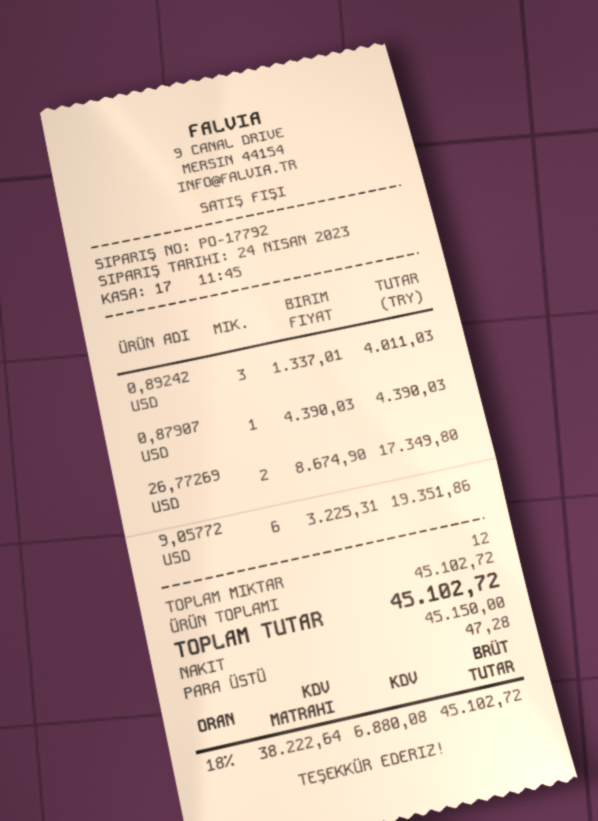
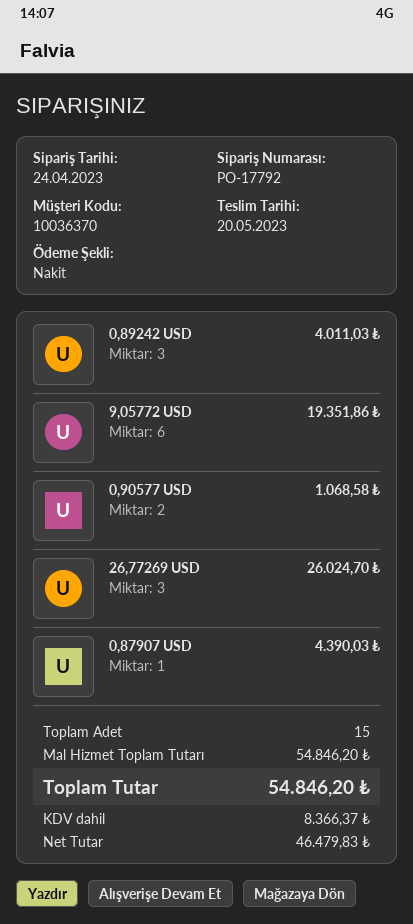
26,77269 USD: 2 for 17349.80 -> 3 for 26024.70
0,90577 USD: none -> 2 for 1068.58
total quantity: 12 -> 15
subtotal: 45102.72 -> 54846.20
net: 38222.64 -> 46479.83
tax: 6880.08 -> 8366.37
total: 45102.72 -> 54846.20

